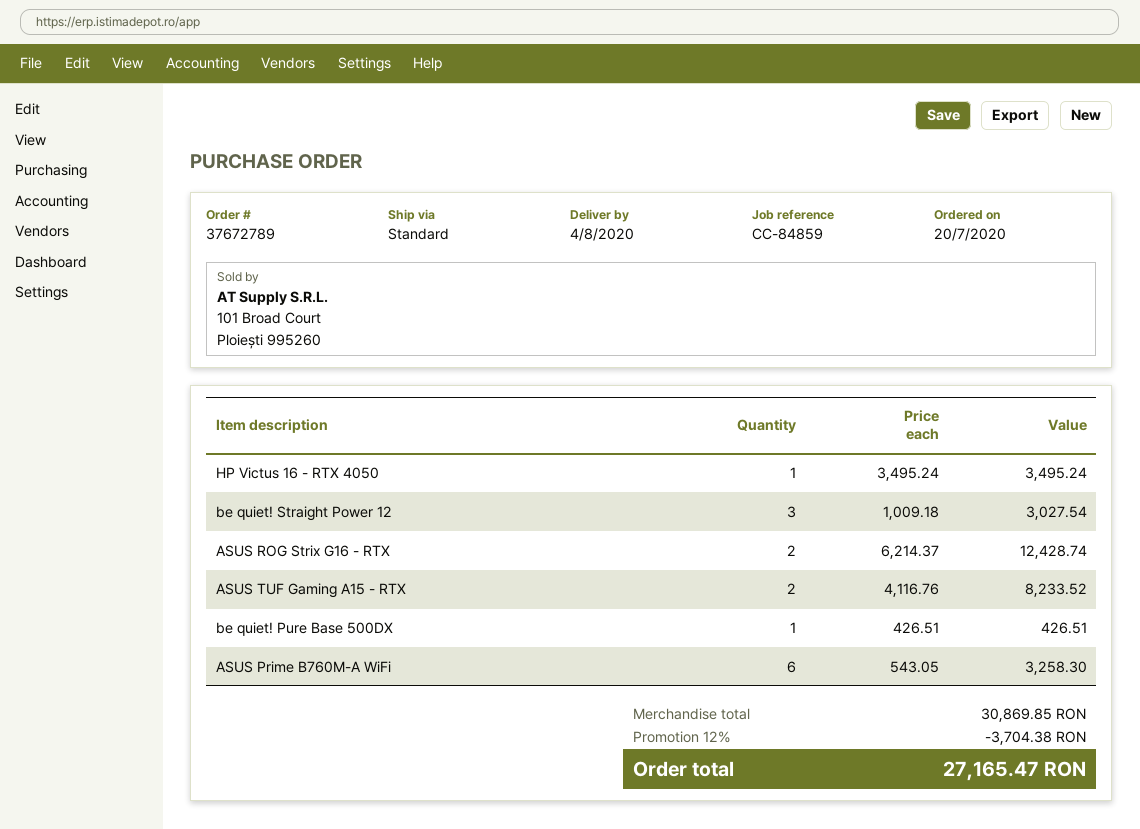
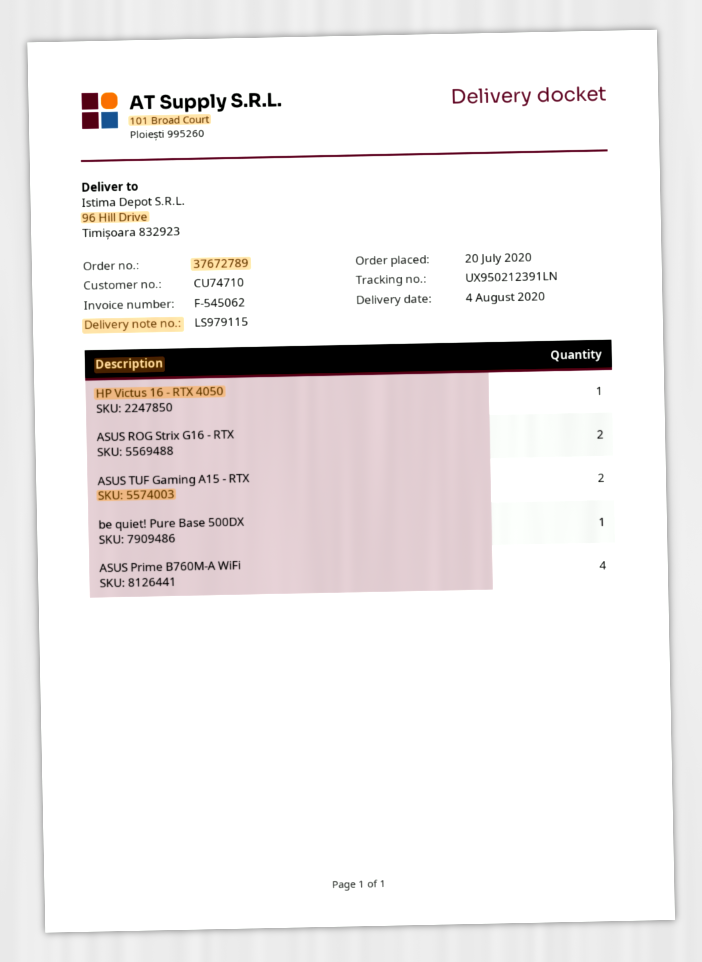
be quiet! Straight Power 12: 3 -> none
ASUS Prime B760M-A WiFi: 6 -> 4

